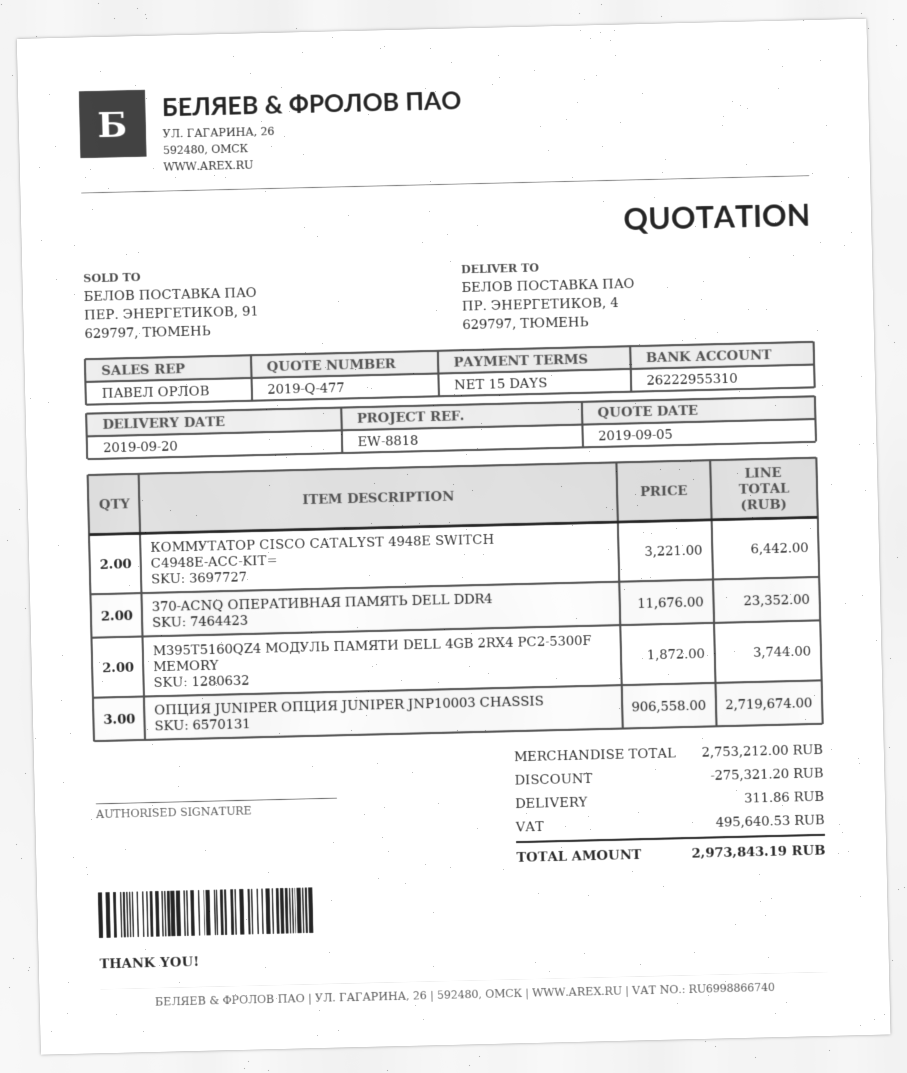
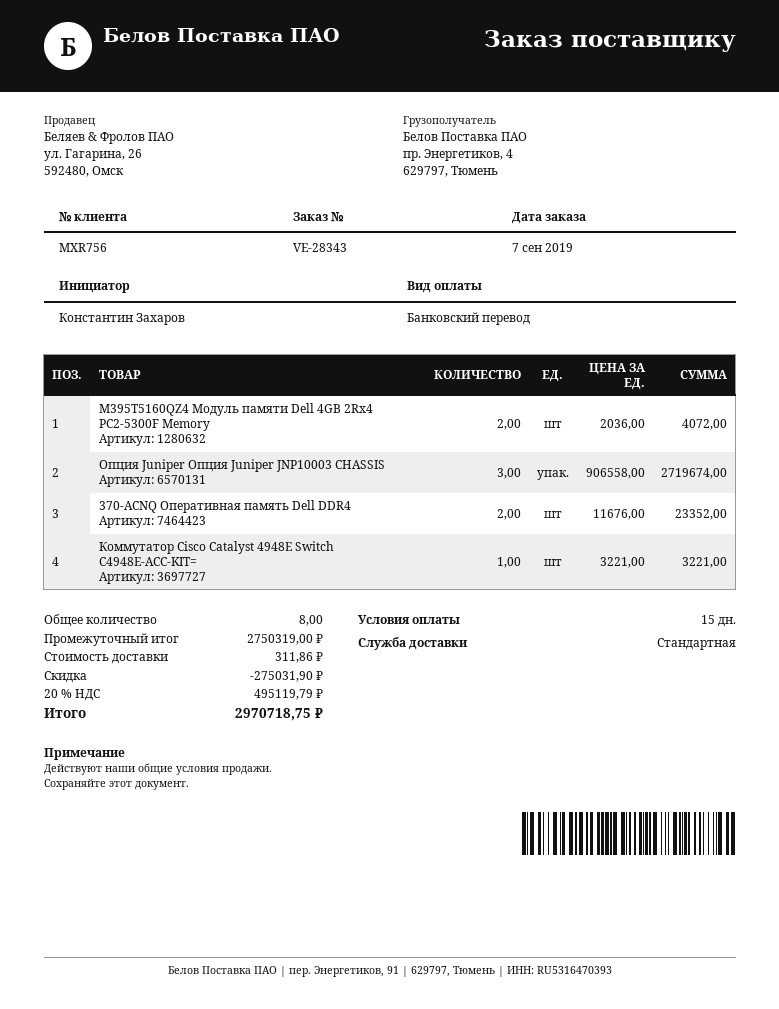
КОММУТАТОР CISCO CATALYST 4948E SWITCH C4948E-ACC-KIT=: 2 x 3221.00 = 6442.00 -> 1 x 3221.00 = 3221.00
M395T5160QZ4 МОДУЛЬ ПАМЯТИ DELL 4GB 2RX4 PC2-5300F MEMORY: 2 x 1872.00 = 3744.00 -> 2 x 2036.00 = 4072.00
subtotal: 2753212.00 -> 2750319.00
discount: 275321.20 -> 275031.90
tax: 495640.53 -> 495119.79
total: 2973843.19 -> 2970718.75

